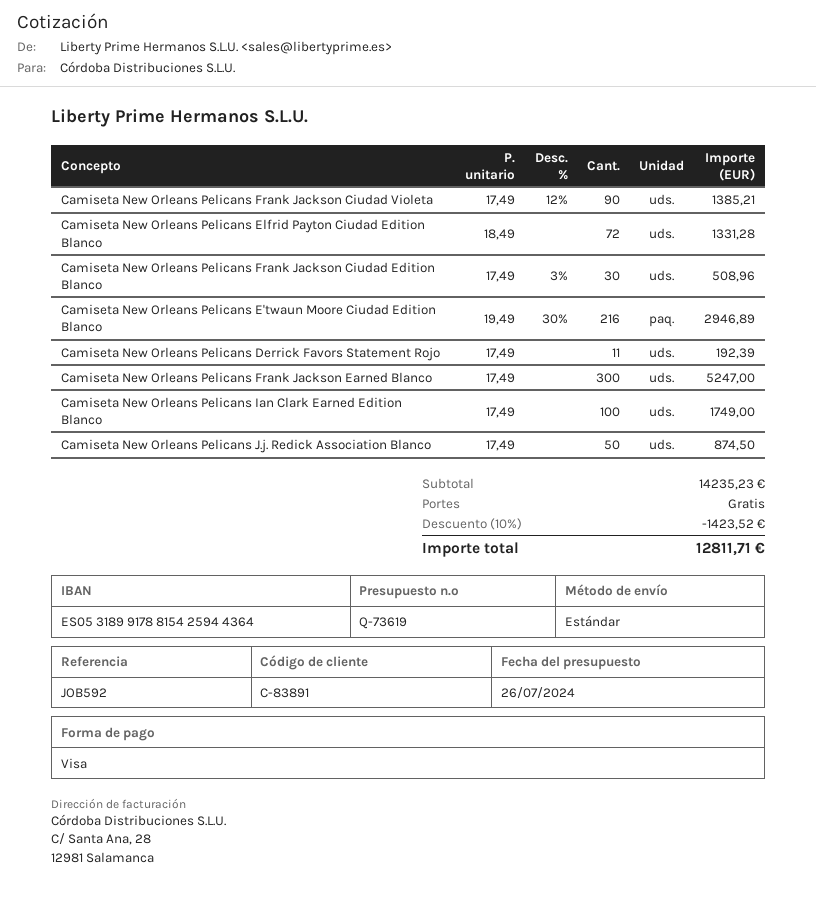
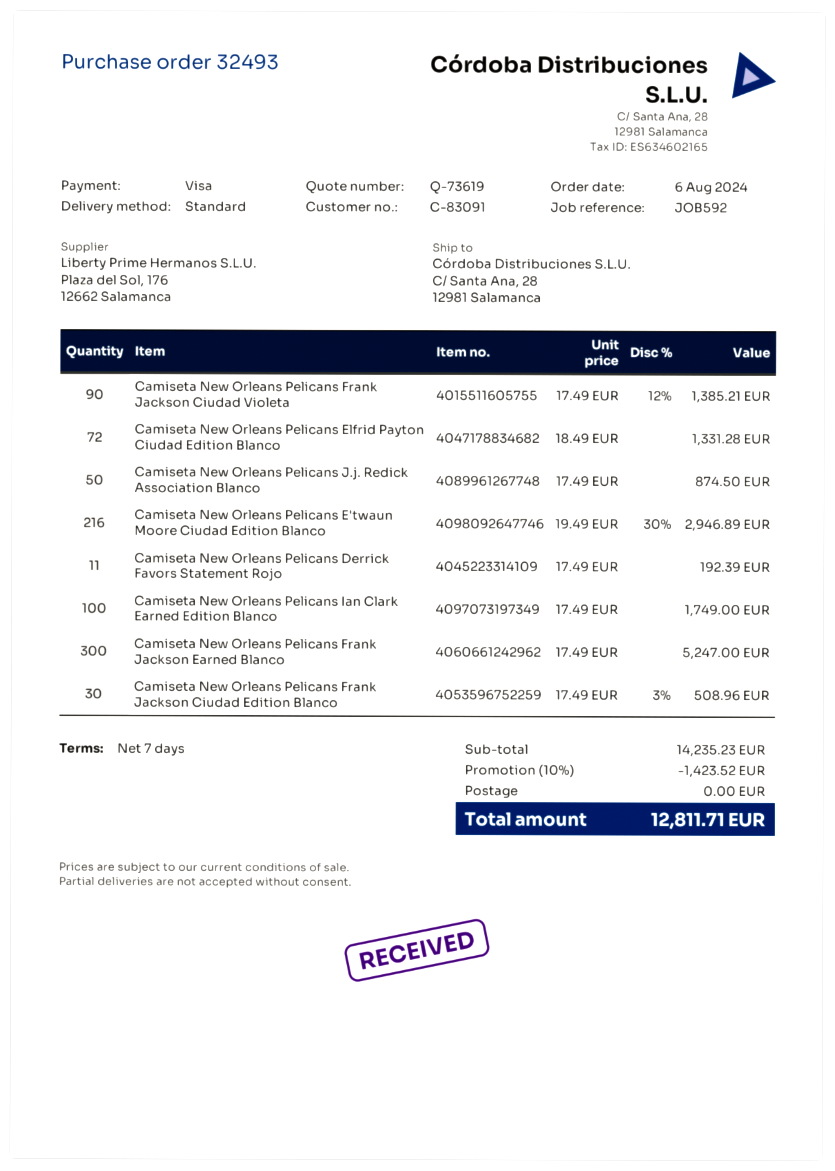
customer number: C-83891 -> C-83091

